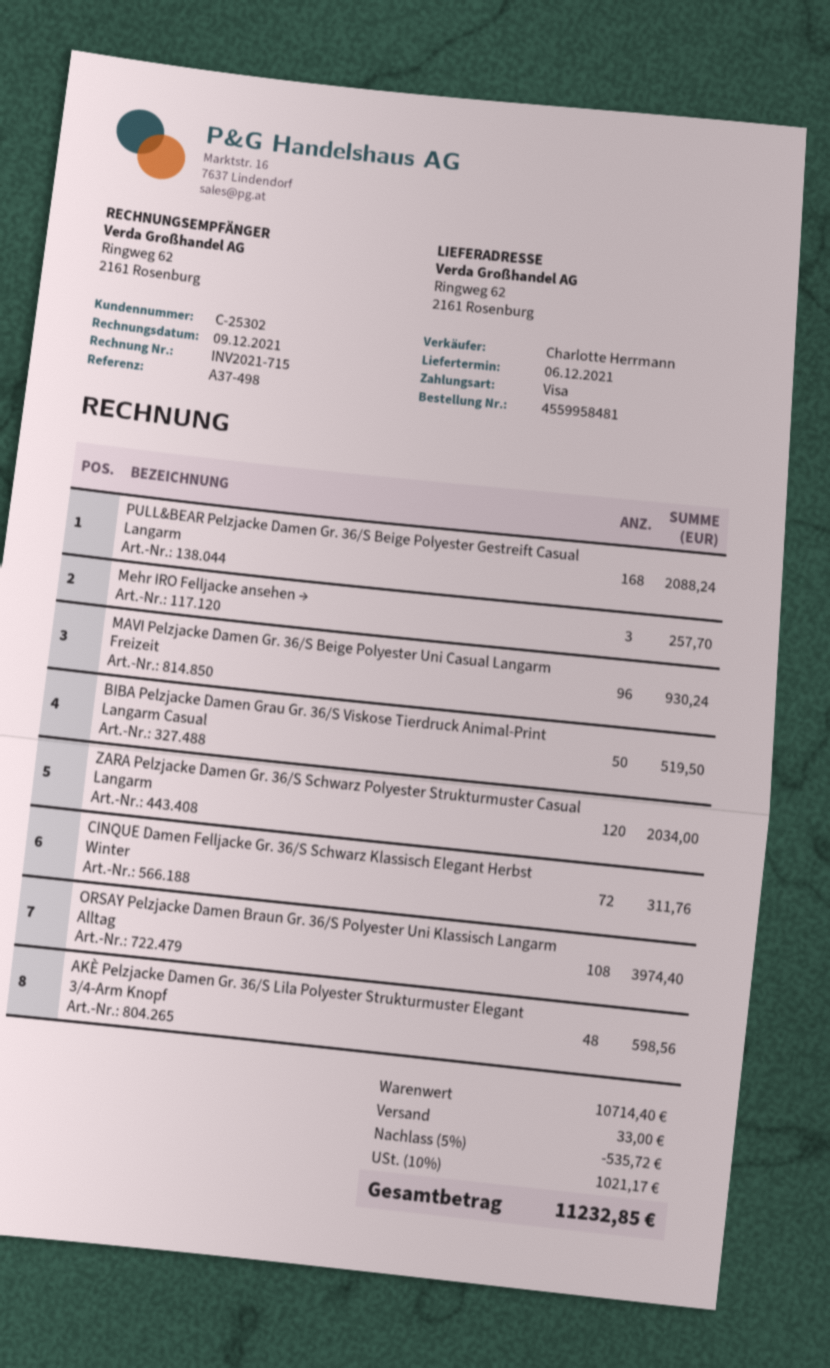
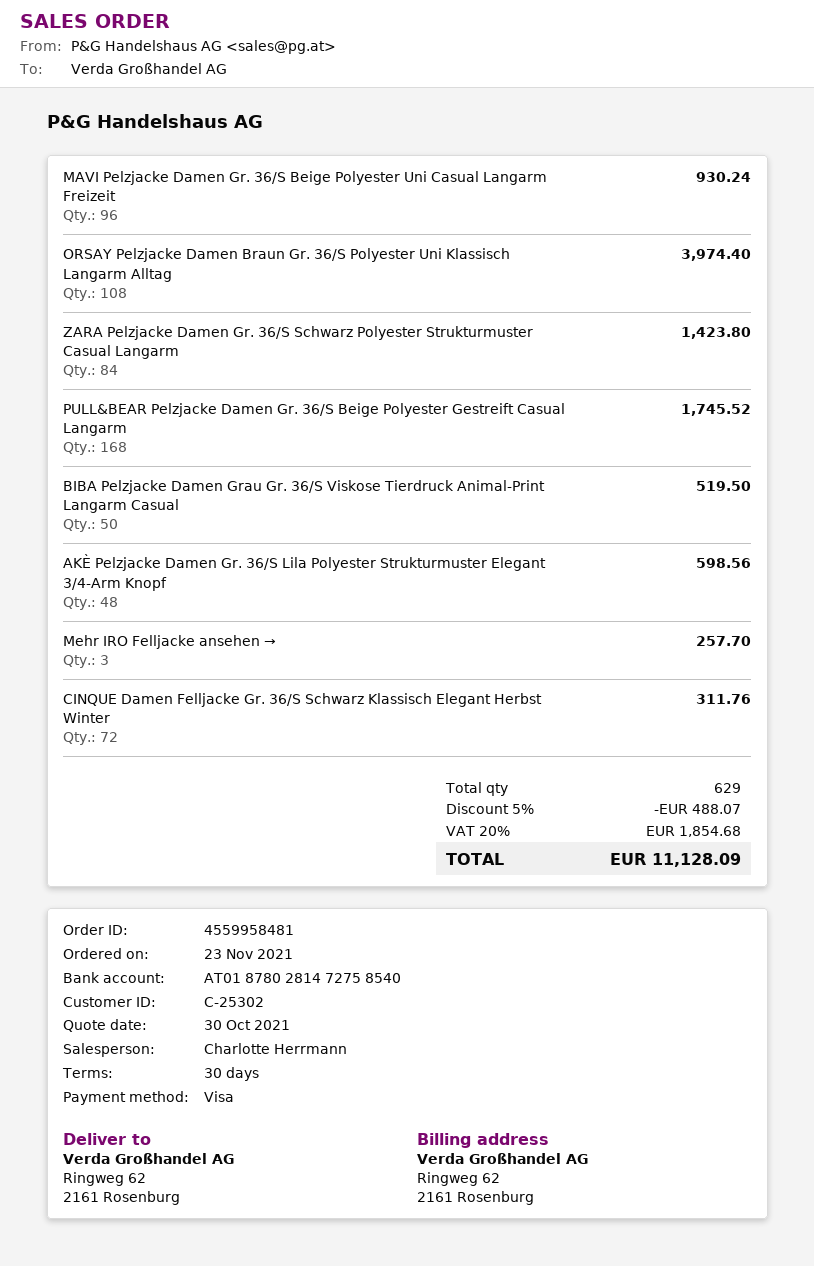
PULL&BEAR Pelzjacke Damen Gr. 36/S Beige Polyester Gestreift Casual Langarm: 168 for 2088.24 -> 168 for 1745.52
ZARA Pelzjacke Damen Gr. 36/S Schwarz Polyester Strukturmuster Casual Langarm: 120 for 2034.00 -> 84 for 1423.80
discount: 5% = 535.72 -> 5% = 488.07
shipping: 33.00 -> none
tax: 10% = 1021.17 -> 20% = 1854.68
total: 11232.85 -> 11128.09

